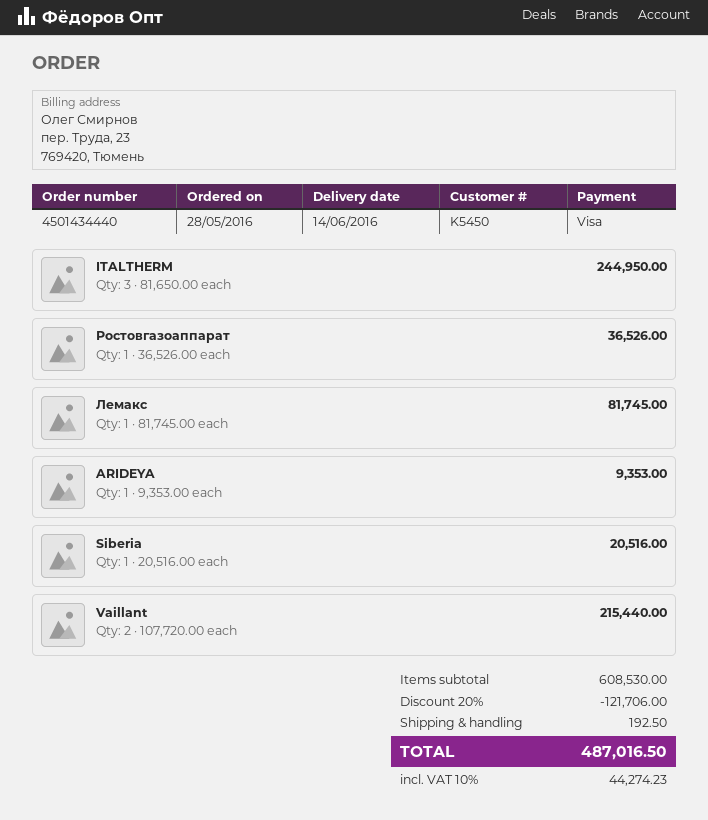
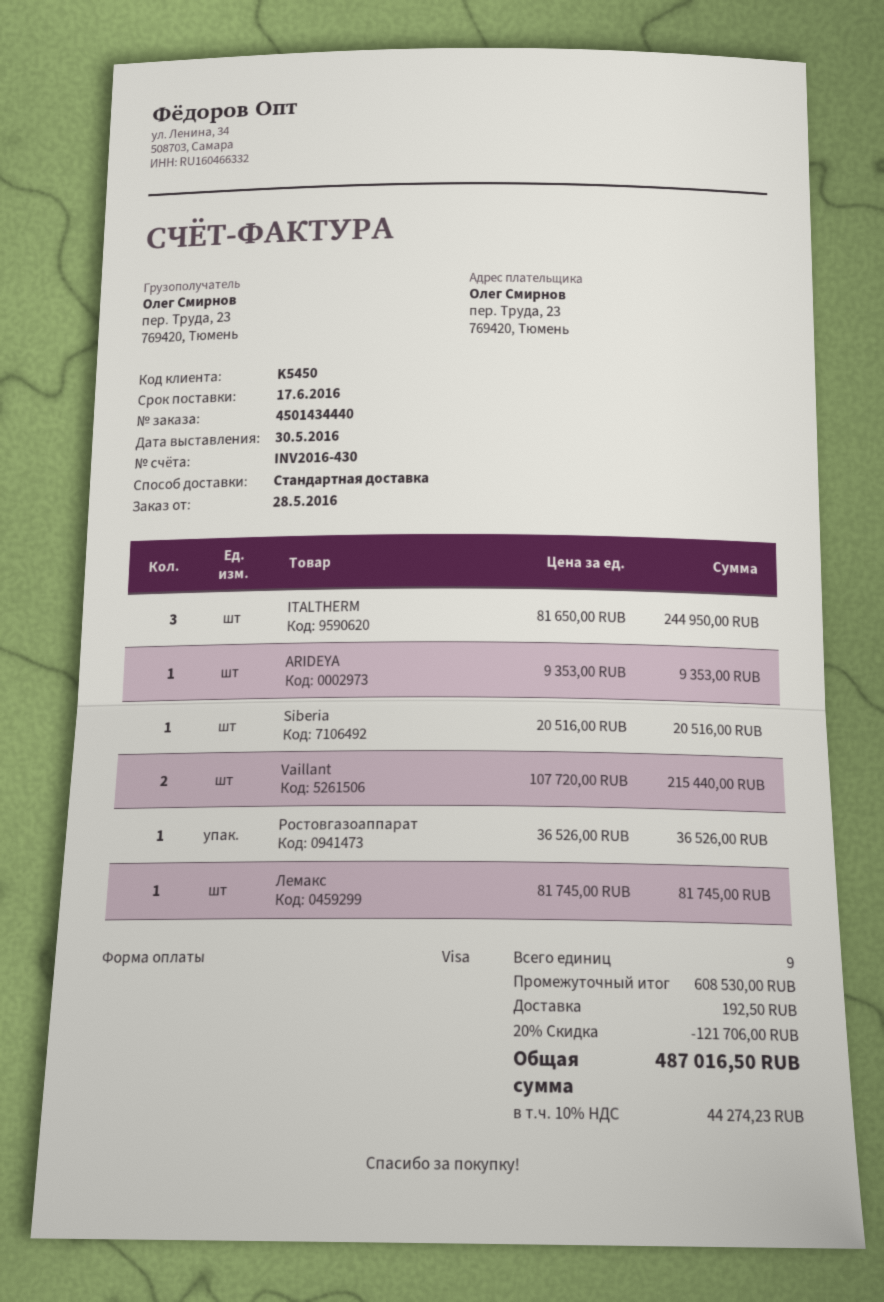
delivery date: 2016-06-14 -> 2016-06-17

